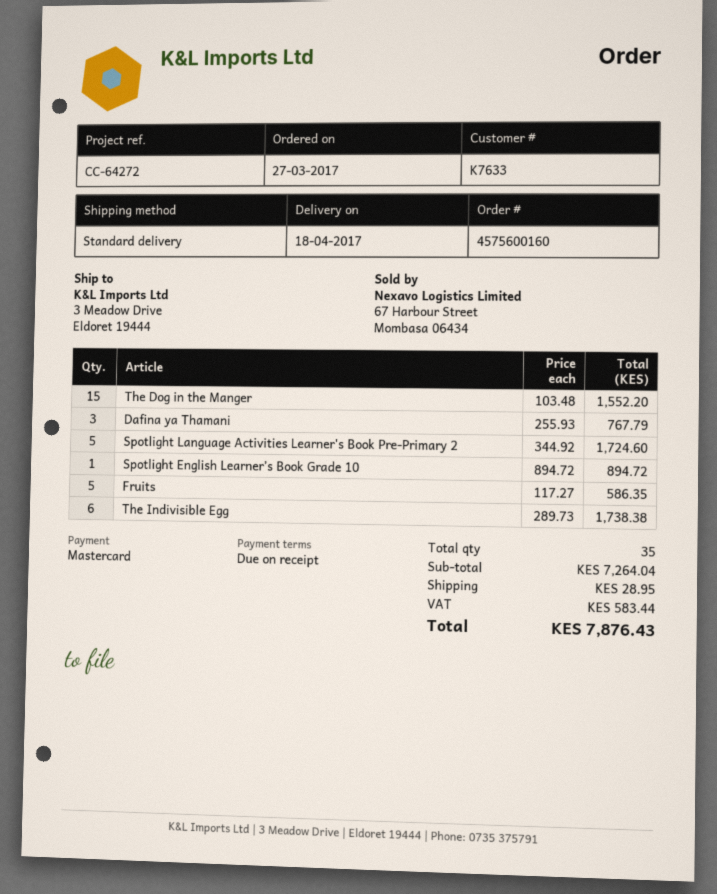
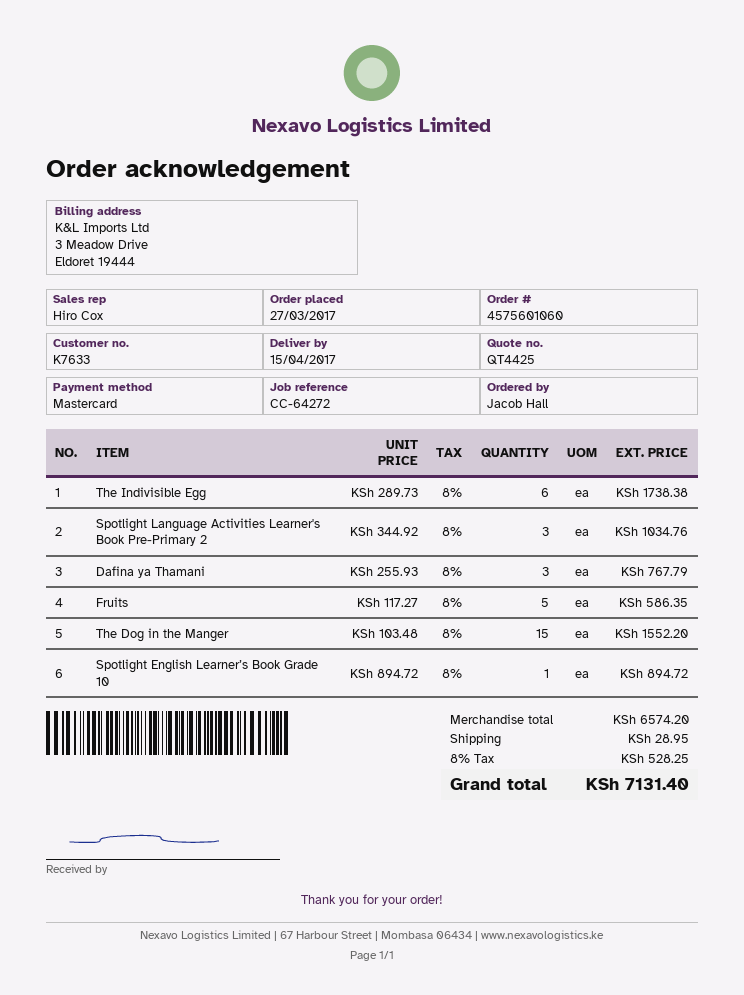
order number: 4575600160 -> 4575601060
delivery date: 2017-04-18 -> 2017-04-15
Spotlight Language Activities Learner's Book Pre-Primary 2: 5 x 344.92 = 1724.60 -> 3 x 344.92 = 1034.76
subtotal: 7264.04 -> 6574.20
tax: 583.44 -> 528.25
total: 7876.43 -> 7131.40

